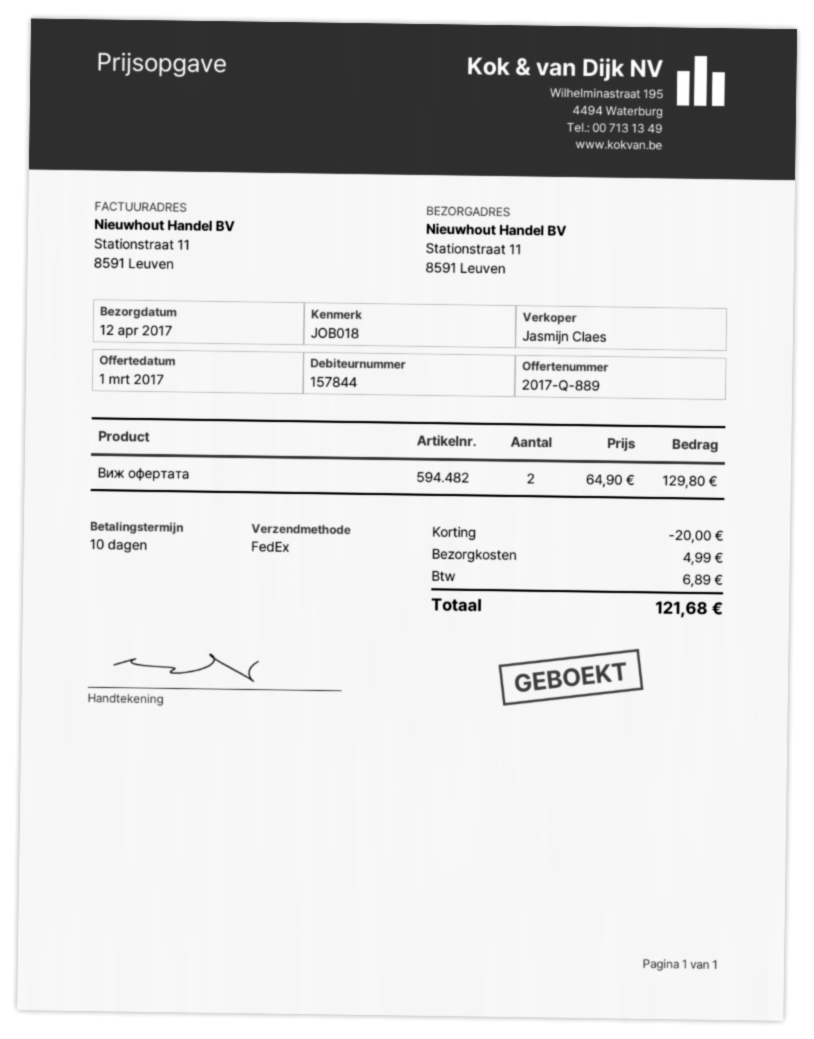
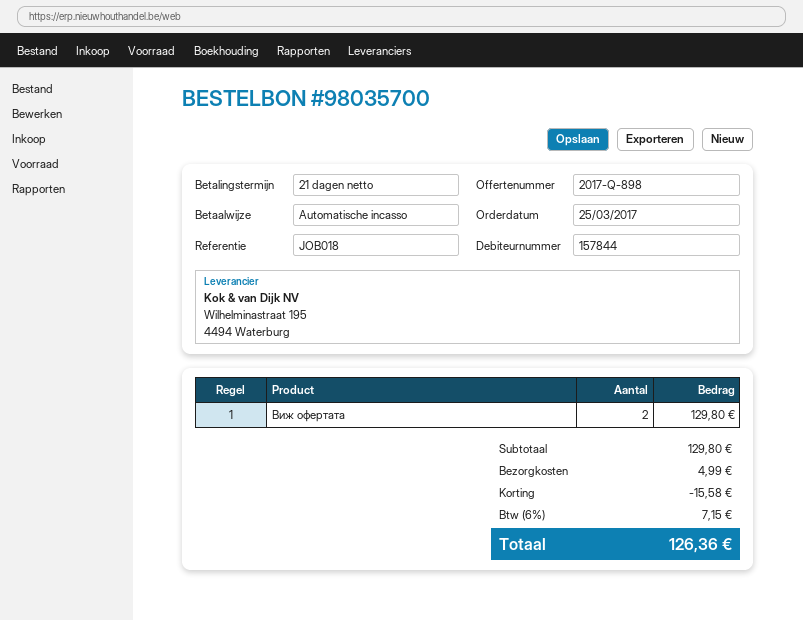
quote number: 2017-Q-889 -> 2017-Q-898
payment terms: 10 days -> 21 days
discount: 20.00 -> 15.58
tax: 6.89 -> 7.15
total: 121.68 -> 126.36

